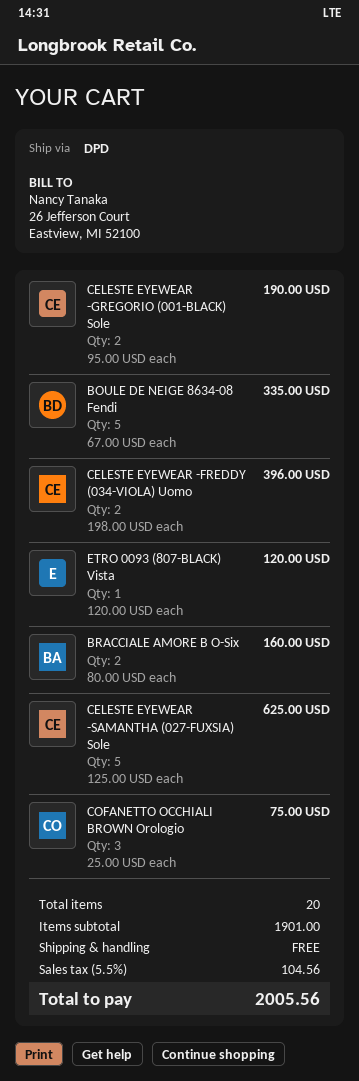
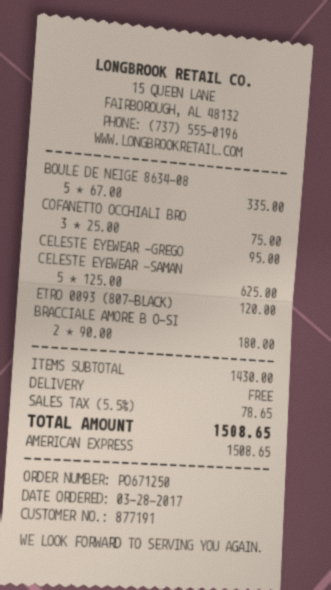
CELESTE EYEWEAR -GREGORIO (001-BLACK) Sole: 2 x 95.00 = 190.00 -> 1 x 95.00 = 95.00
CELESTE EYEWEAR -FREDDY (034-VIOLA) Uomo: 2 x 198.00 = 396.00 -> none
BRACCIALE AMORE B O-Six: 2 x 80.00 = 160.00 -> 2 x 90.00 = 180.00
subtotal: 1901.00 -> 1430.00
tax: 5.5% = 104.56 -> 5.5% = 78.65
total: 2005.56 -> 1508.65

